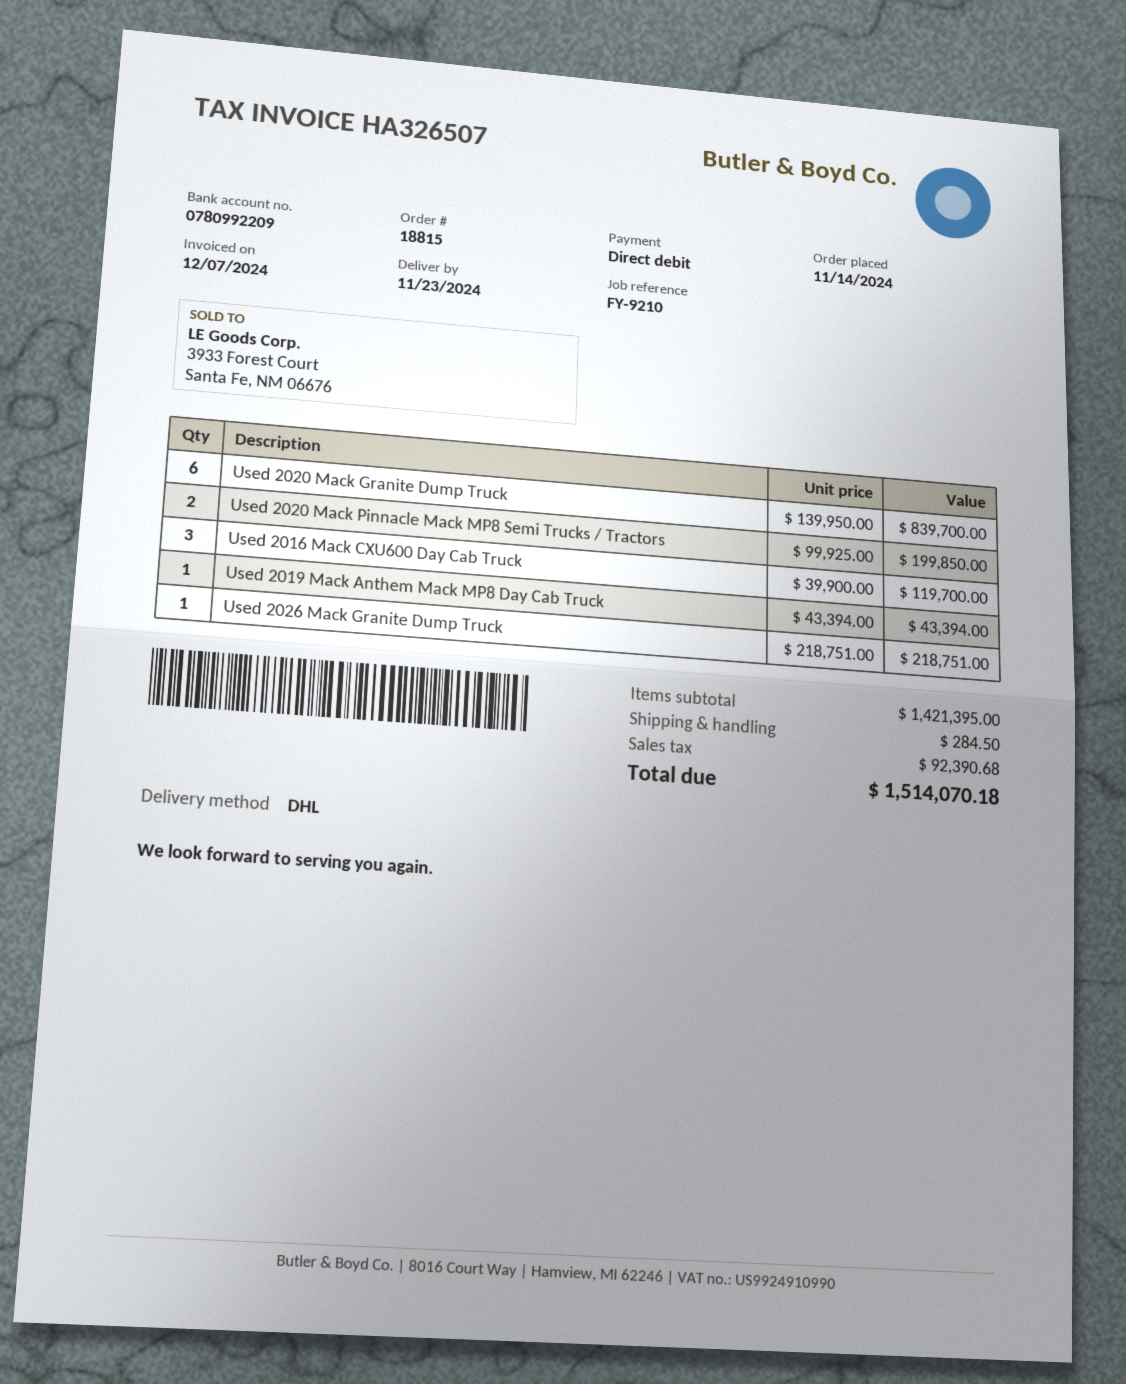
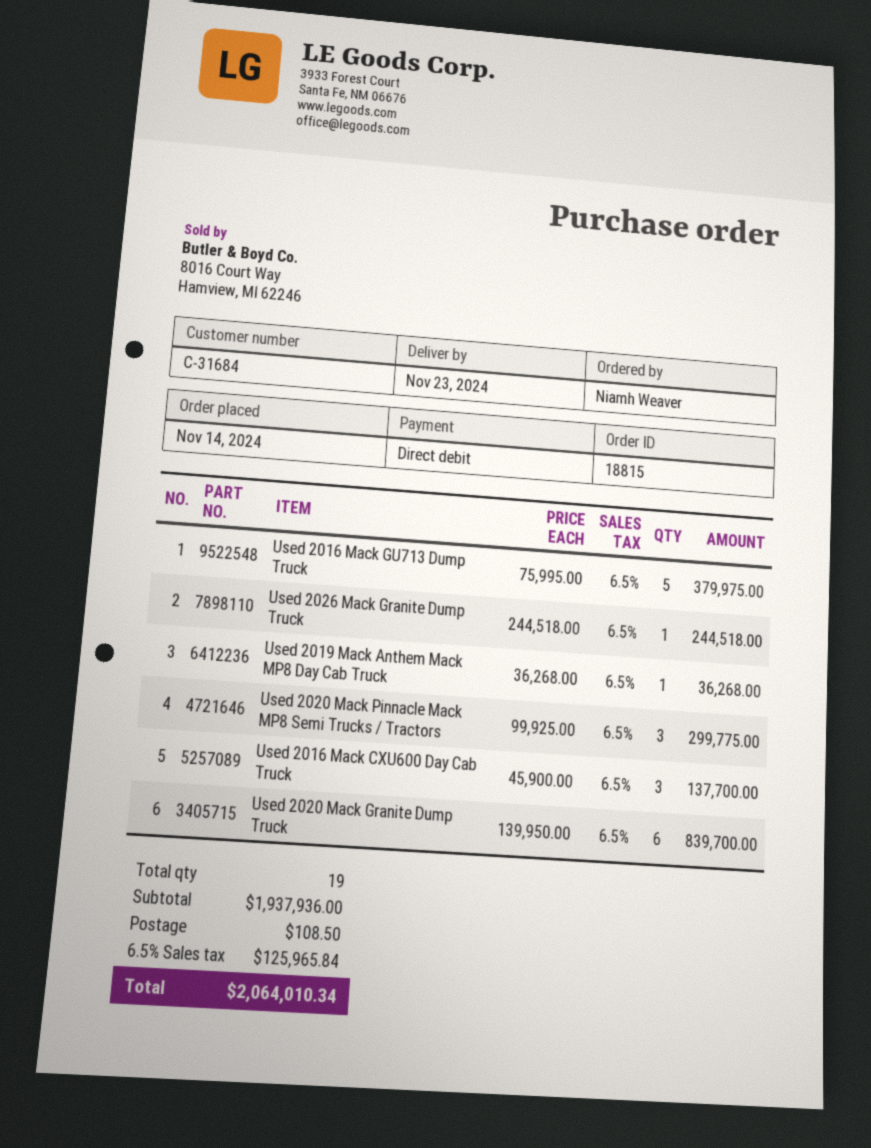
Used 2020 Mack Pinnacle Mack MP8 Semi Trucks / Tractors: 2 x 99925.00 = 199850.00 -> 3 x 99925.00 = 299775.00
Used 2016 Mack CXU600 Day Cab Truck: 3 x 39900.00 = 119700.00 -> 3 x 45900.00 = 137700.00
Used 2019 Mack Anthem Mack MP8 Day Cab Truck: 1 x 43394.00 = 43394.00 -> 1 x 36268.00 = 36268.00
Used 2026 Mack Granite Dump Truck: 1 x 218751.00 = 218751.00 -> 1 x 244518.00 = 244518.00
Used 2016 Mack GU713 Dump Truck: none -> 5 x 75995.00 = 379975.00
subtotal: 1421395.00 -> 1937936.00
shipping: 284.50 -> 108.50
tax: 92390.68 -> 125965.84
total: 1514070.18 -> 2064010.34

